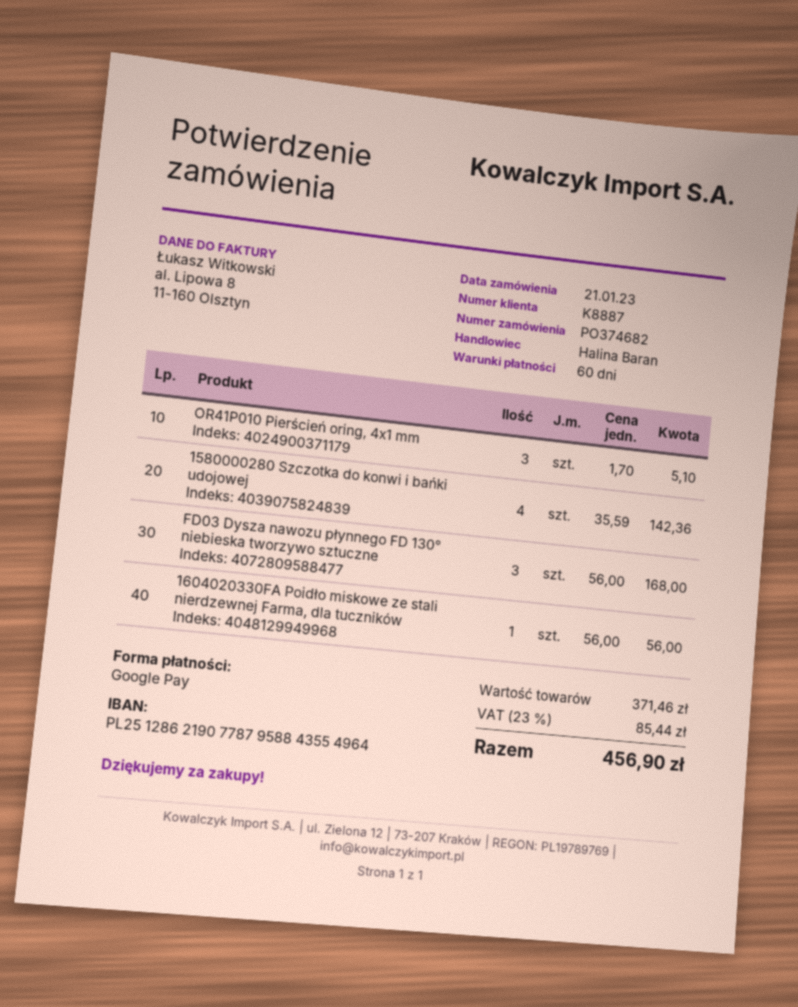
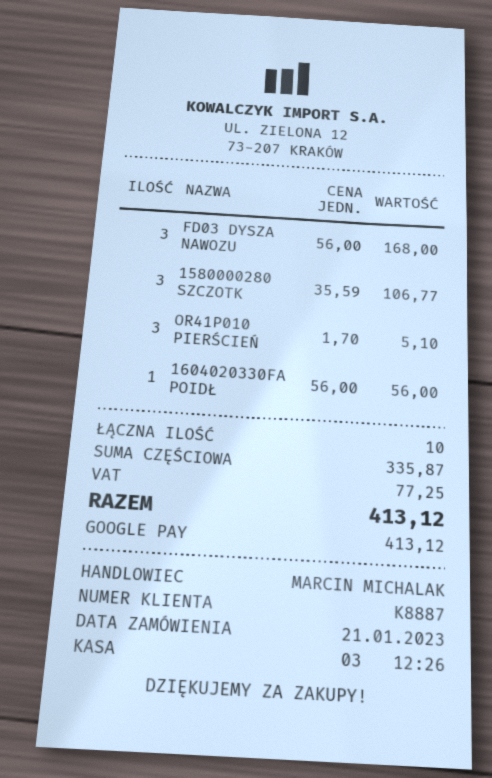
sales rep: Halina Baran -> MARCIN MICHALAK
1580000280 Szczotka do konwi i bańki udojowej: 4 x 35.59 = 142.36 -> 3 x 35.59 = 106.77
subtotal: 371.46 -> 335.87
tax: 85.44 -> 77.25
total: 456.90 -> 413.12

